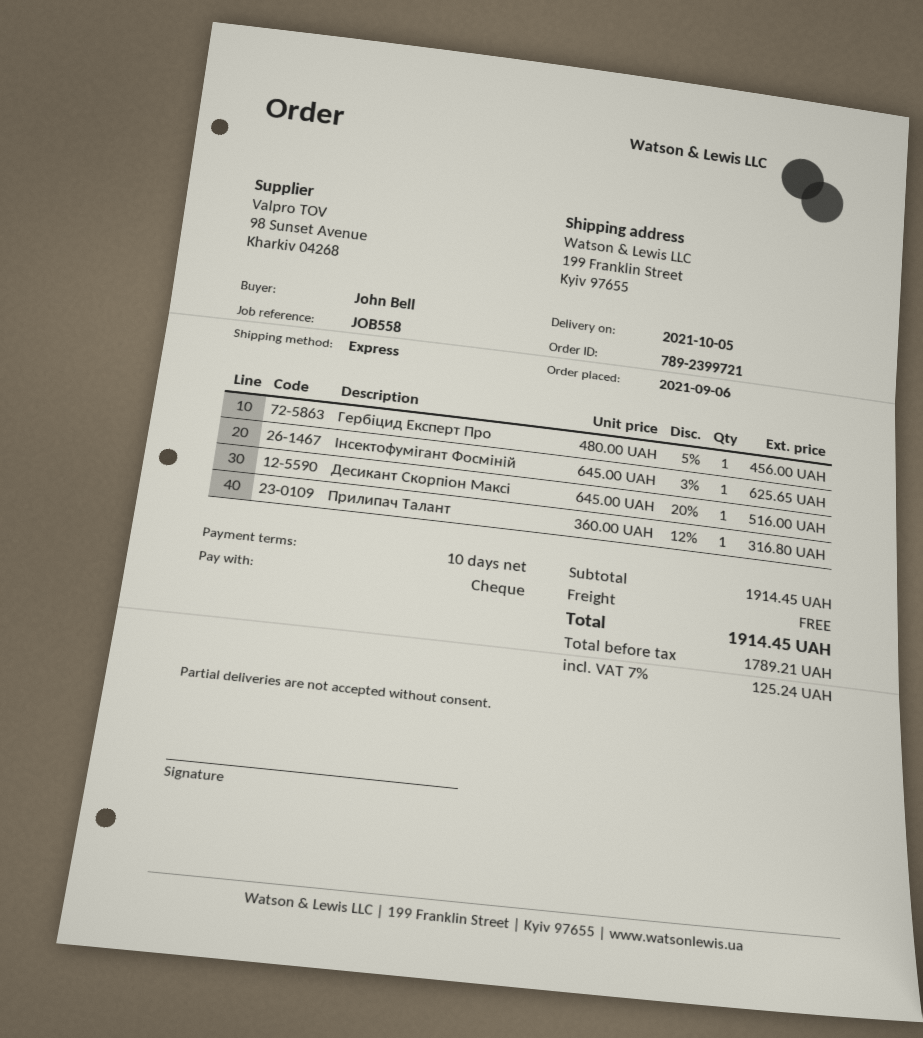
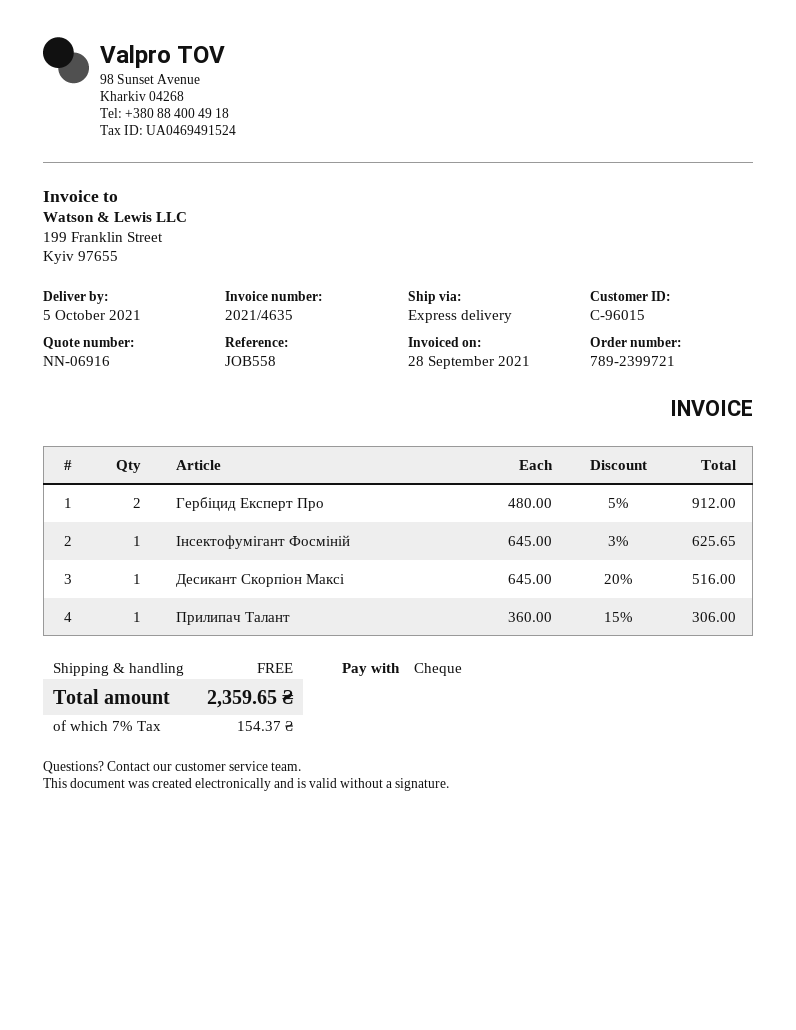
Гербіцид Експерт Про: 1 x 480.00 - 5% = 456.00 -> 2 x 480.00 - 5% = 912.00
Прилипач Талант: 1 x 360.00 - 12% = 316.80 -> 1 x 360.00 - 15% = 306.00
tax: 7% = 125.24 -> 7% = 154.37
total: 1914.45 -> 2359.65

